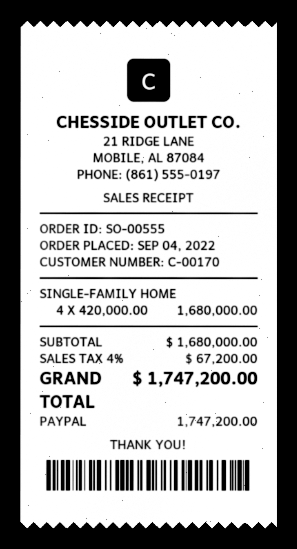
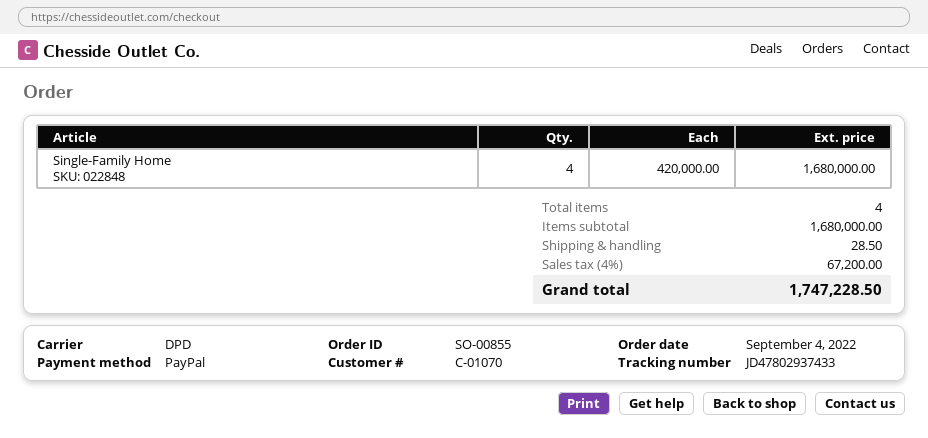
order number: SO-00555 -> SO-00855
customer number: C-00170 -> C-01070
shipping: none -> 28.50
total: 1747200.00 -> 1747228.50

